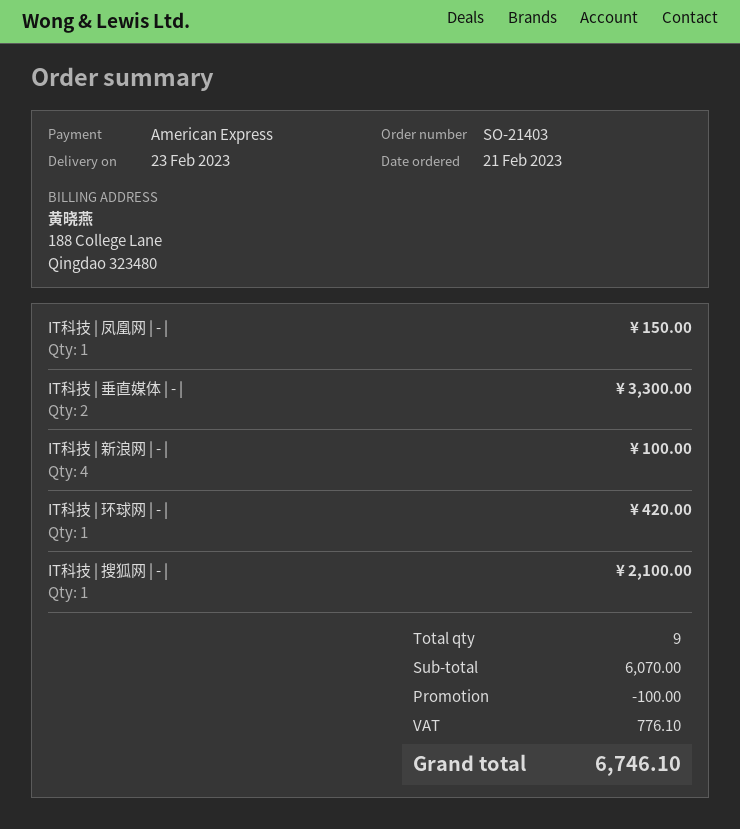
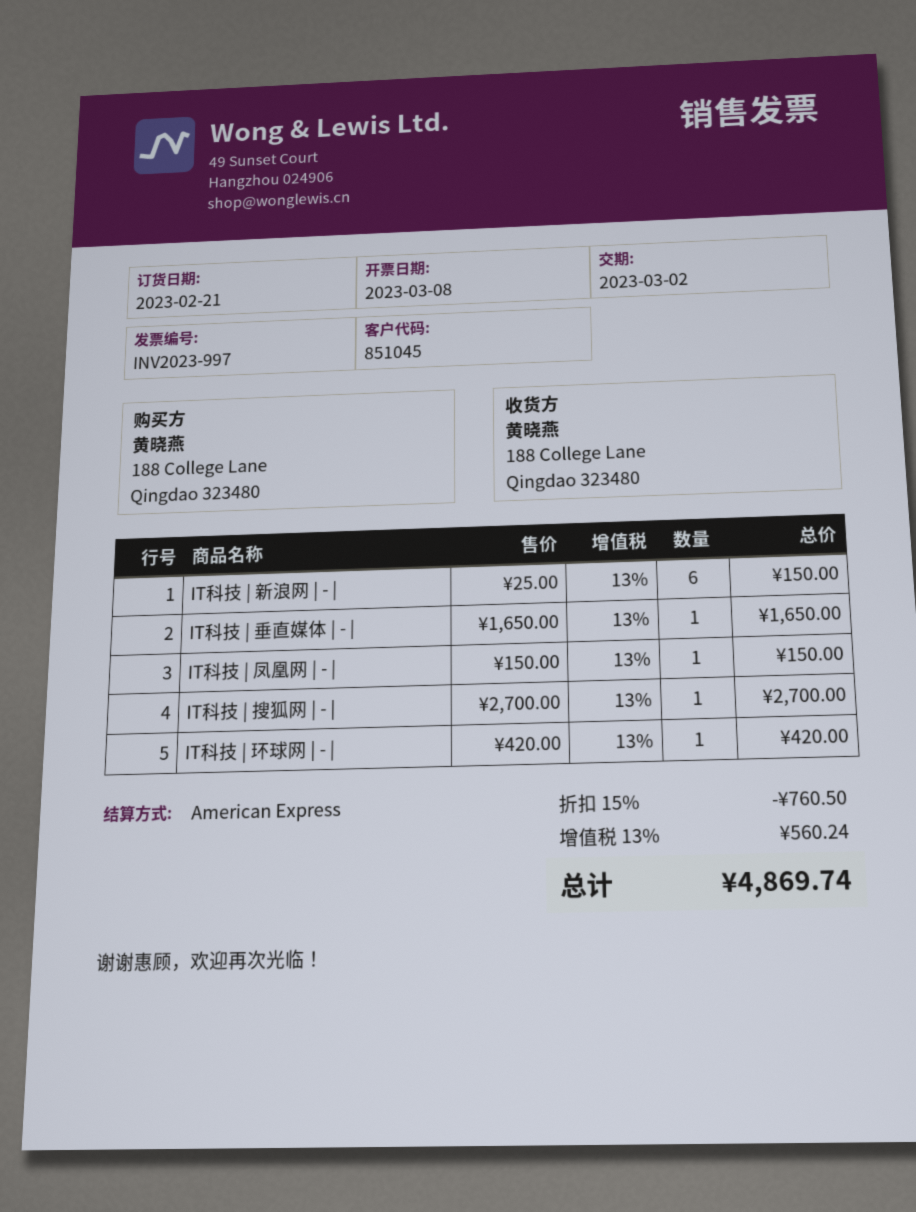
delivery date: 2023-02-23 -> 2023-03-02
IT科技 | 垂直媒体 | - |: 2 for 3300.00 -> 1 for 1650.00
IT科技 | 新浪网 | - |: 4 for 100.00 -> 6 for 150.00
IT科技 | 搜狐网 | - |: 1 for 2100.00 -> 1 for 2700.00
discount: 100.00 -> 760.50
tax: 776.10 -> 560.24
total: 6746.10 -> 4869.74

